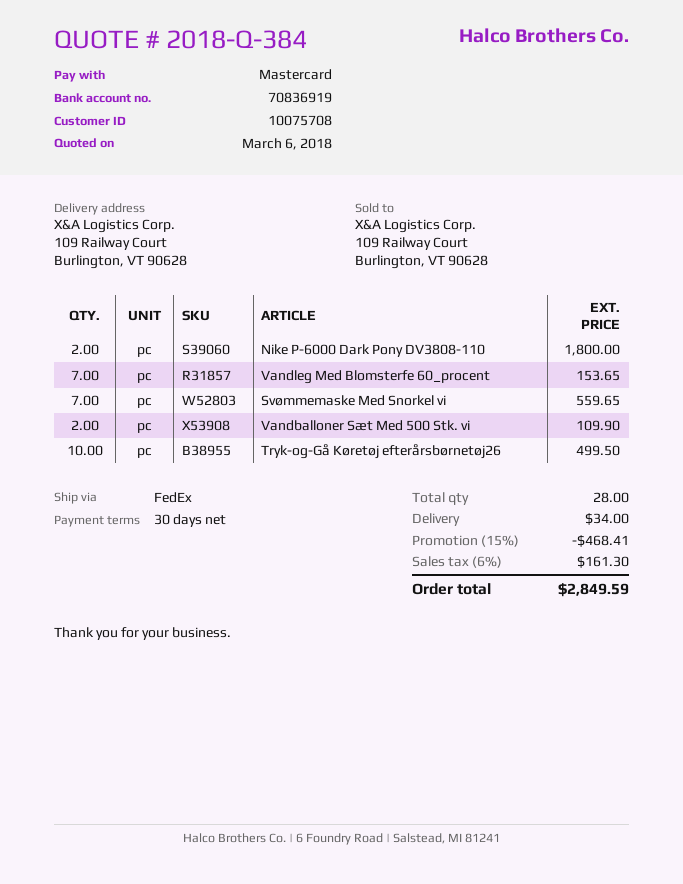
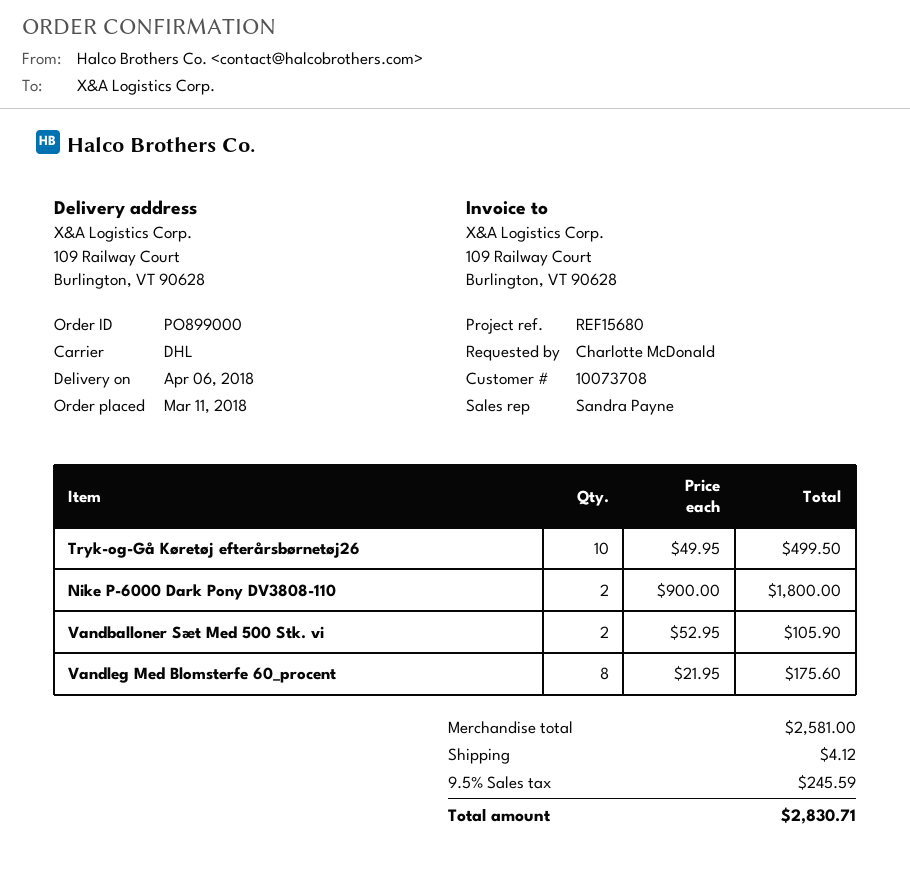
customer number: 10075708 -> 10073708
shipping method: FedEx -> DHL
Vandleg Med Blomsterfe 60_procent: 7 for 153.65 -> 8 for 175.60
Svømmemaske Med Snorkel vi: 7 for 559.65 -> none
Vandballoner Sæt Med 500 Stk. vi: 2 for 109.90 -> 2 for 105.90
discount: 15% = 468.41 -> none
shipping: 34.00 -> 4.12
tax: 6% = 161.30 -> 9.5% = 245.59
total: 2849.59 -> 2830.71

